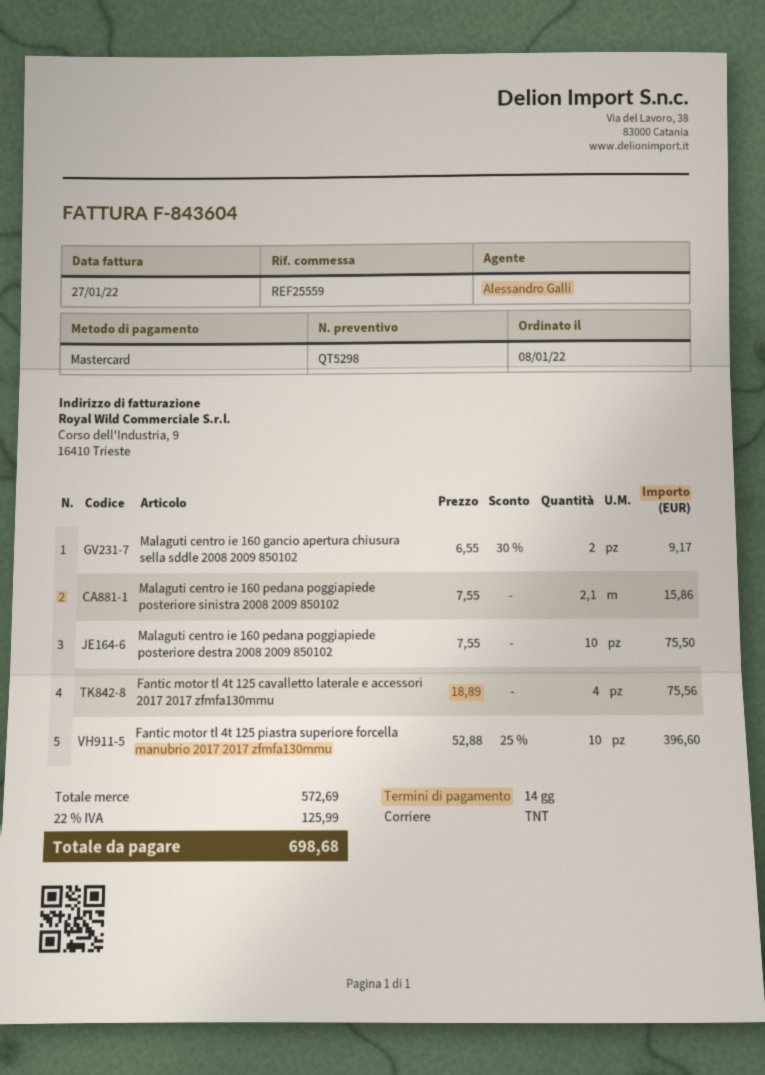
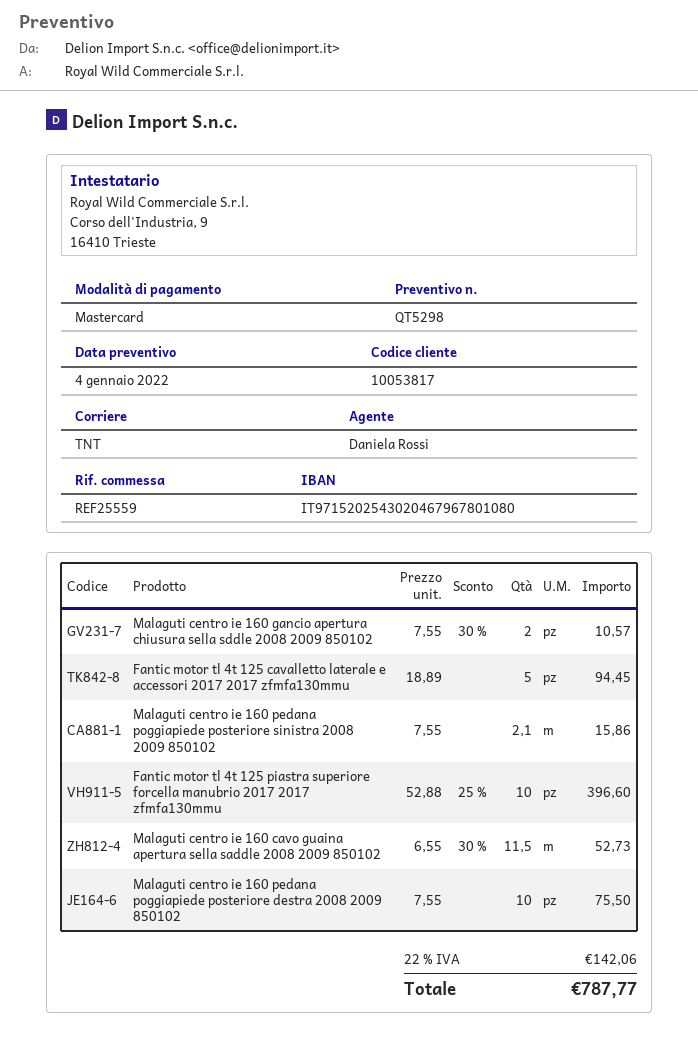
sales rep: Alessandro Galli -> Daniela Rossi
Malaguti centro ie 160 gancio apertura chiusura sella sddle 2008 2009 850102: 2 x 6.55 - 30% = 9.17 -> 2 x 7.55 - 30% = 10.57
Fantic motor tl 4t 125 cavalletto laterale e accessori 2017 2017 zfmfa130mmu: 4 x 18.89 = 75.56 -> 5 x 18.89 = 94.45
Malaguti centro ie 160 cavo guaina apertura sella saddle 2008 2009 850102: none -> 11.5 x 6.55 - 30% = 52.73
tax: 22% = 125.99 -> 22% = 142.06
total: 698.68 -> 787.77

